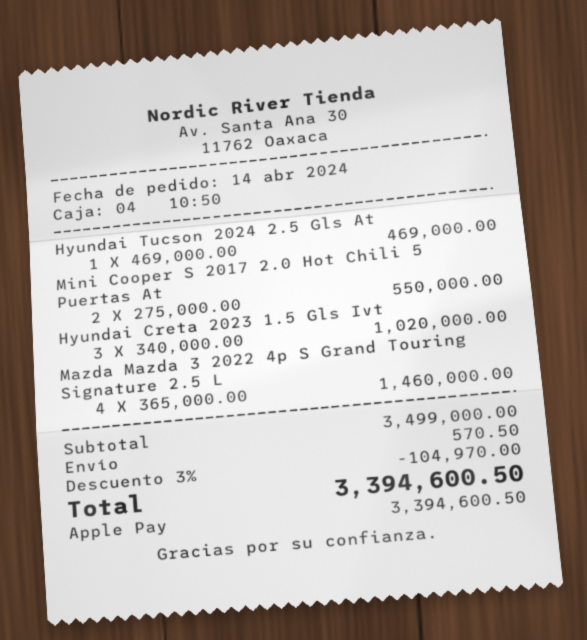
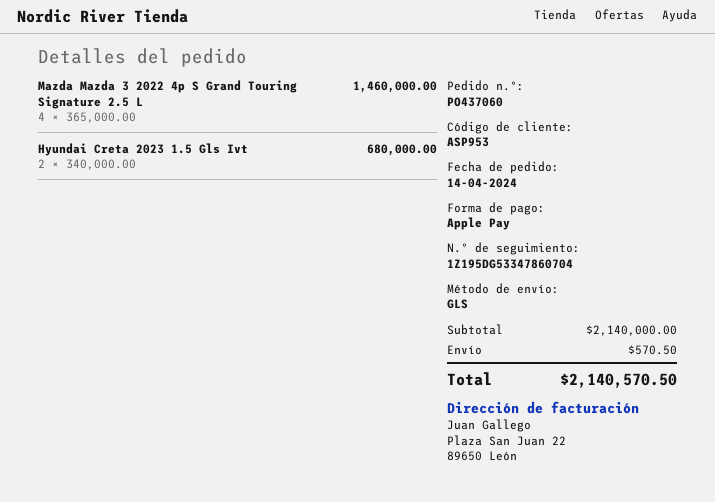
Hyundai Tucson 2024 2.5 Gls At: 1 x 469000.00 = 469000.00 -> none
Mini Cooper S 2017 2.0 Hot Chili 5 Puertas At: 2 x 275000.00 = 550000.00 -> none
Hyundai Creta 2023 1.5 Gls Ivt: 3 x 340000.00 = 1020000.00 -> 2 x 340000.00 = 680000.00
subtotal: 3499000.00 -> 2140000.00
discount: 3% = 104970.00 -> none
total: 3394600.50 -> 2140570.50

